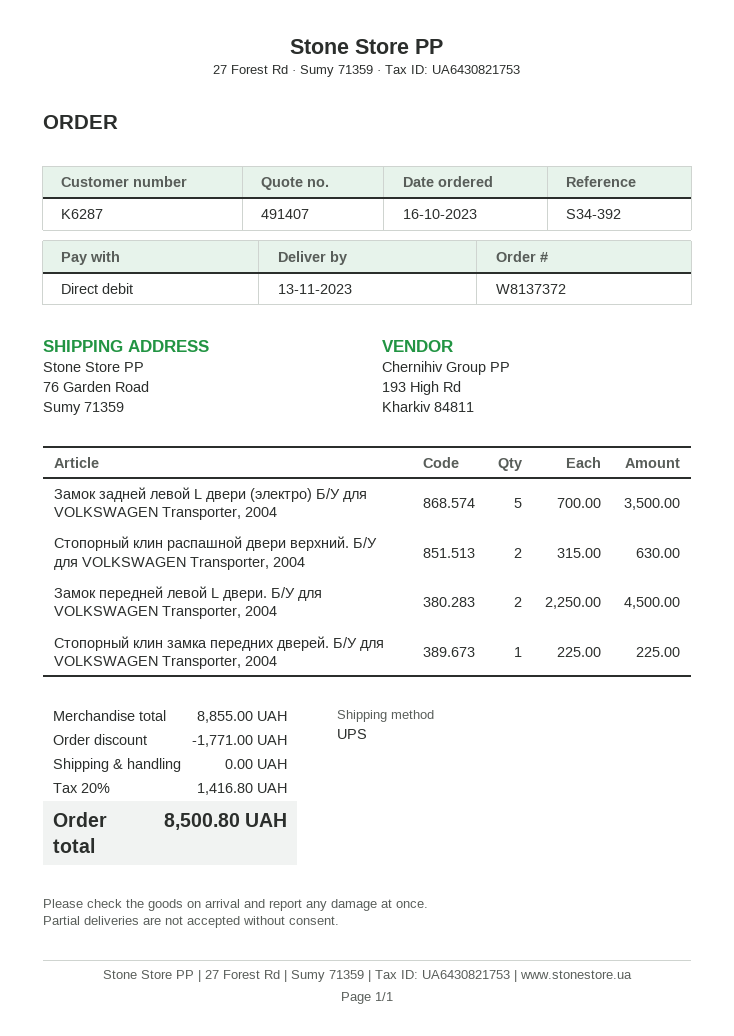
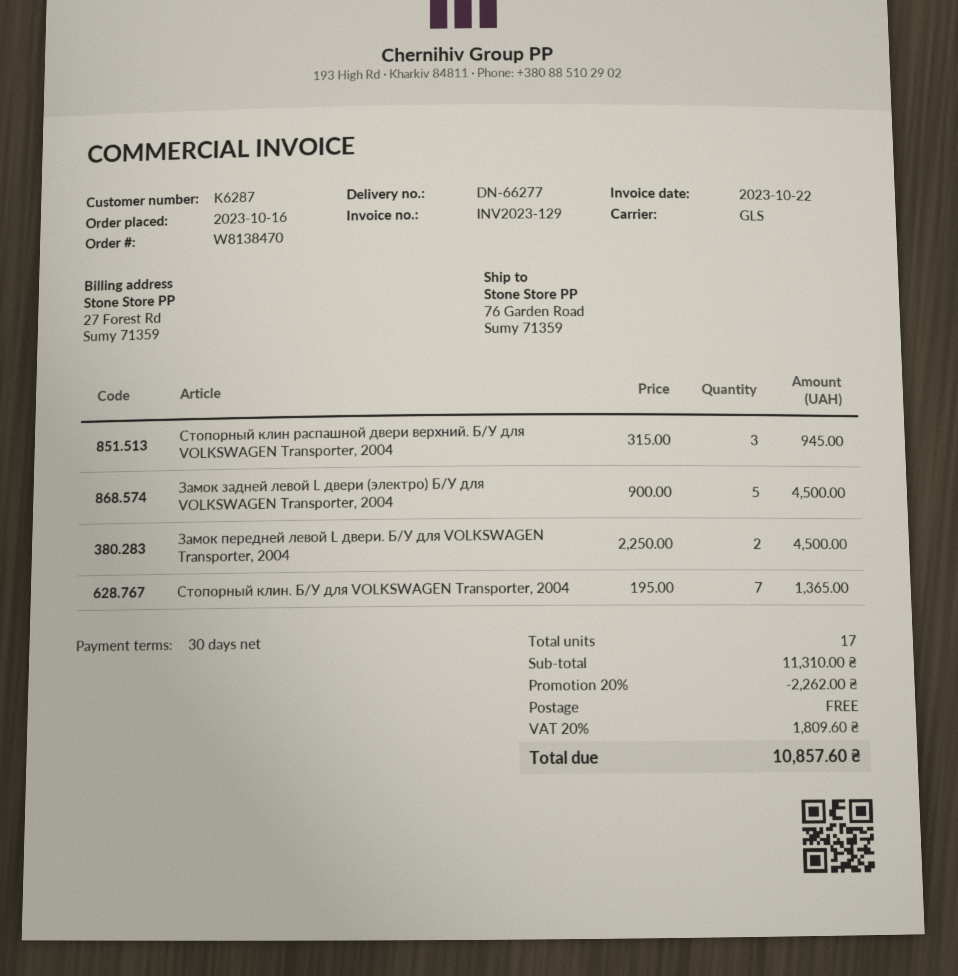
order number: W8137372 -> W8138470
shipping method: UPS -> GLS
Замок задней левой L двери (электро) Б/У для VOLKSWAGEN Transporter, 2004: 5 x 700.00 = 3500.00 -> 5 x 900.00 = 4500.00
Стопорный клин распашной двери верхний. Б/У для VOLKSWAGEN Transporter, 2004: 2 x 315.00 = 630.00 -> 3 x 315.00 = 945.00
Стопорный клин замка передних дверей. Б/У для VOLKSWAGEN Transporter, 2004: 1 x 225.00 = 225.00 -> none
Стопорный клин. Б/У для VOLKSWAGEN Transporter, 2004: none -> 7 x 195.00 = 1365.00
subtotal: 8855.00 -> 11310.00
discount: 1771.00 -> 2262.00
tax: 20% = 1416.80 -> 20% = 1809.60
total: 8500.80 -> 10857.60

